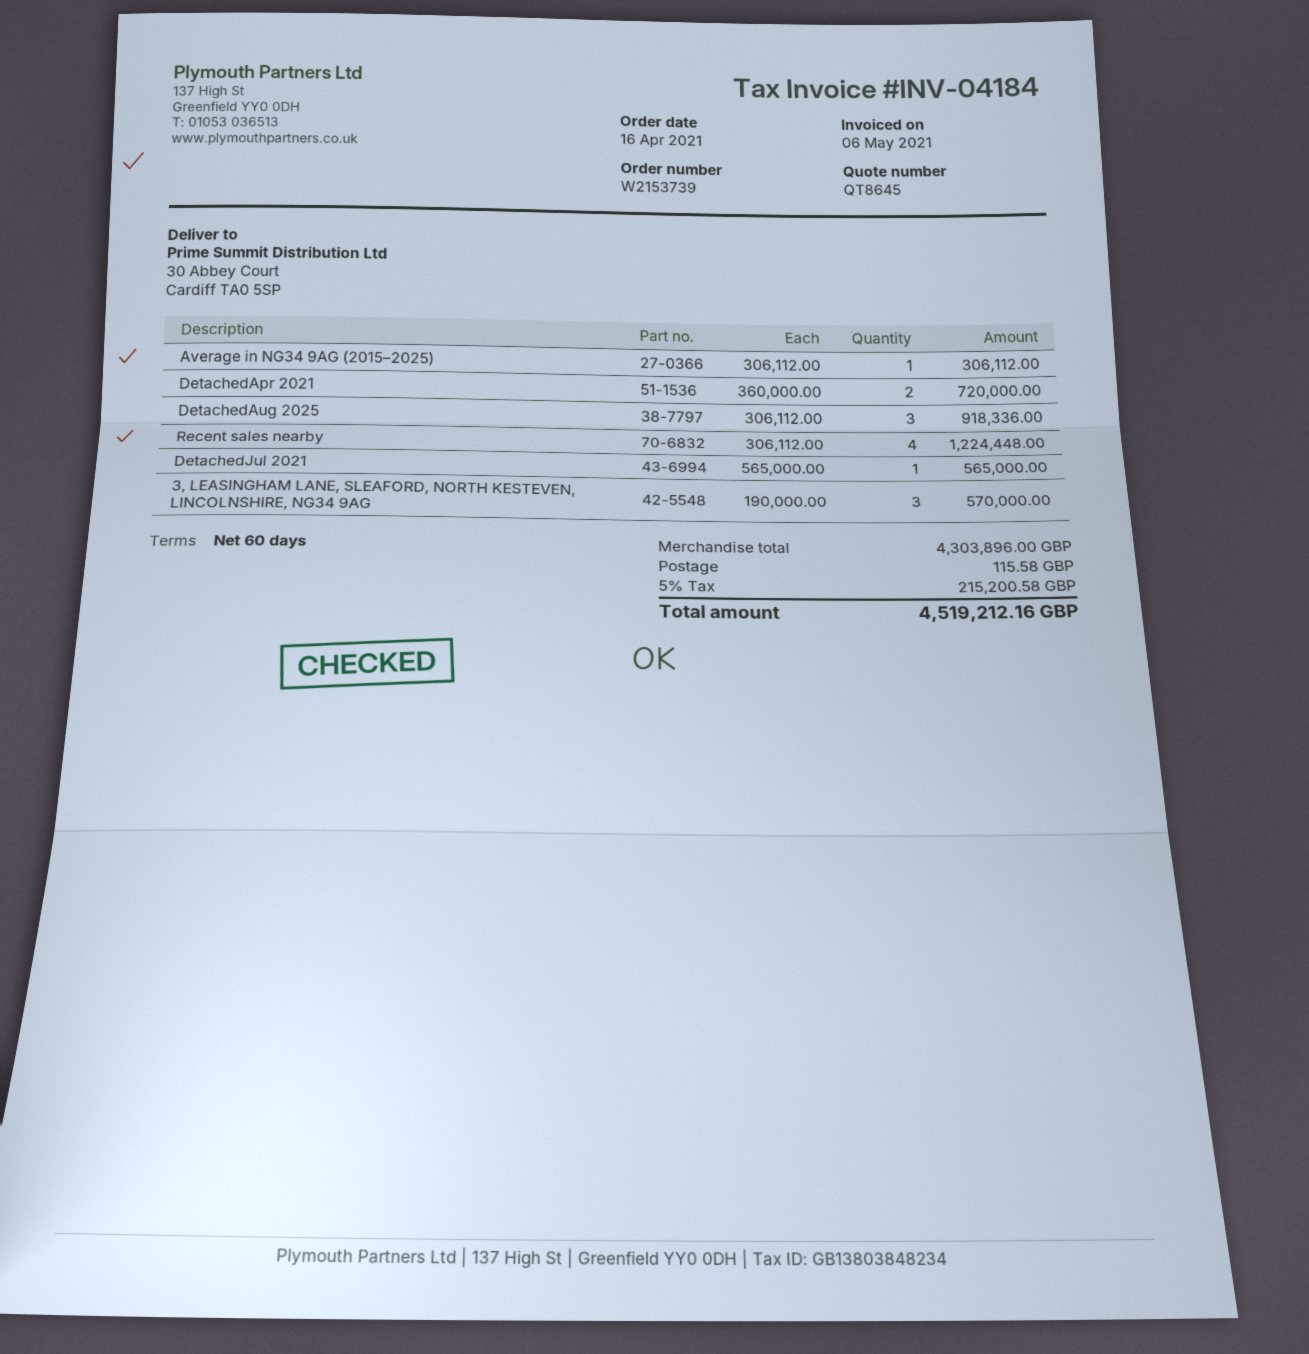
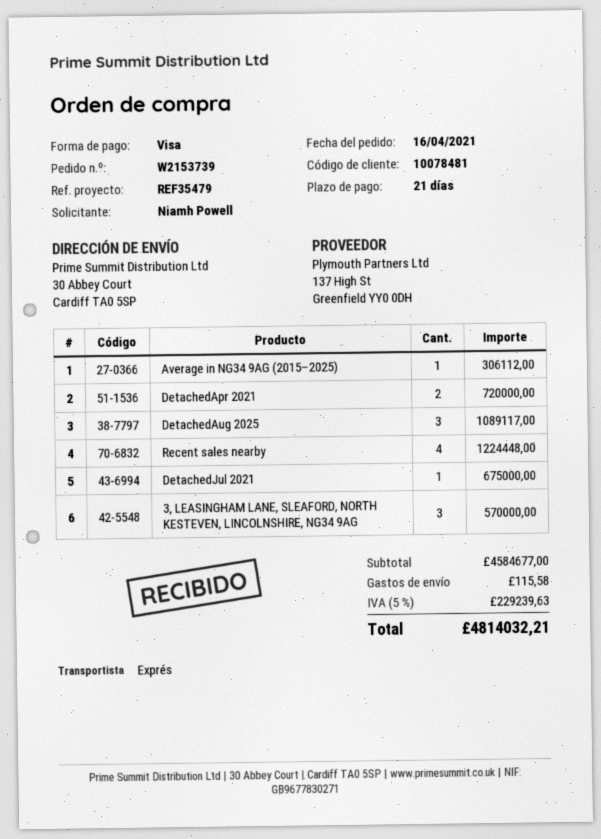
payment terms: 60 days -> 21 days
DetachedAug 2025: 3 for 918336.00 -> 3 for 1089117.00
DetachedJul 2021: 1 for 565000.00 -> 1 for 675000.00
subtotal: 4303896.00 -> 4584677.00
tax: 5% = 215200.58 -> 5% = 229239.63
total: 4519212.16 -> 4814032.21

